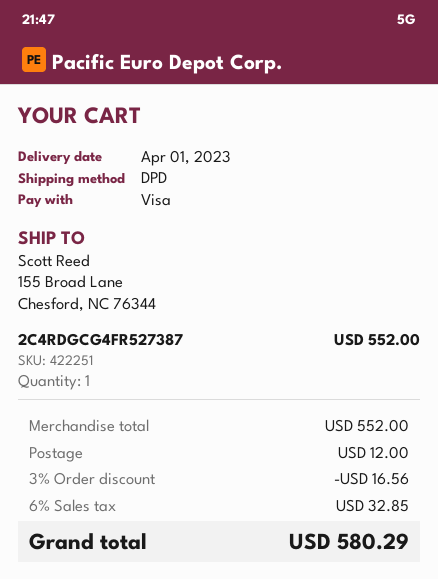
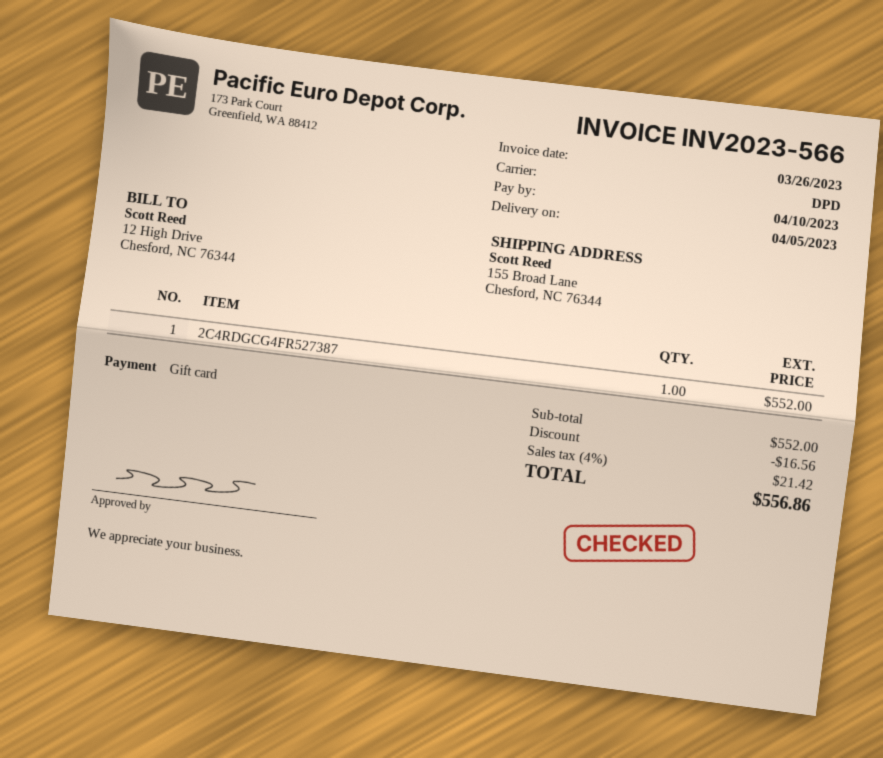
delivery date: 2023-04-01 -> 2023-04-05
payment method: Visa -> gift card
shipping: 12.00 -> none
tax: 6% = 32.85 -> 4% = 21.42
total: 580.29 -> 556.86

